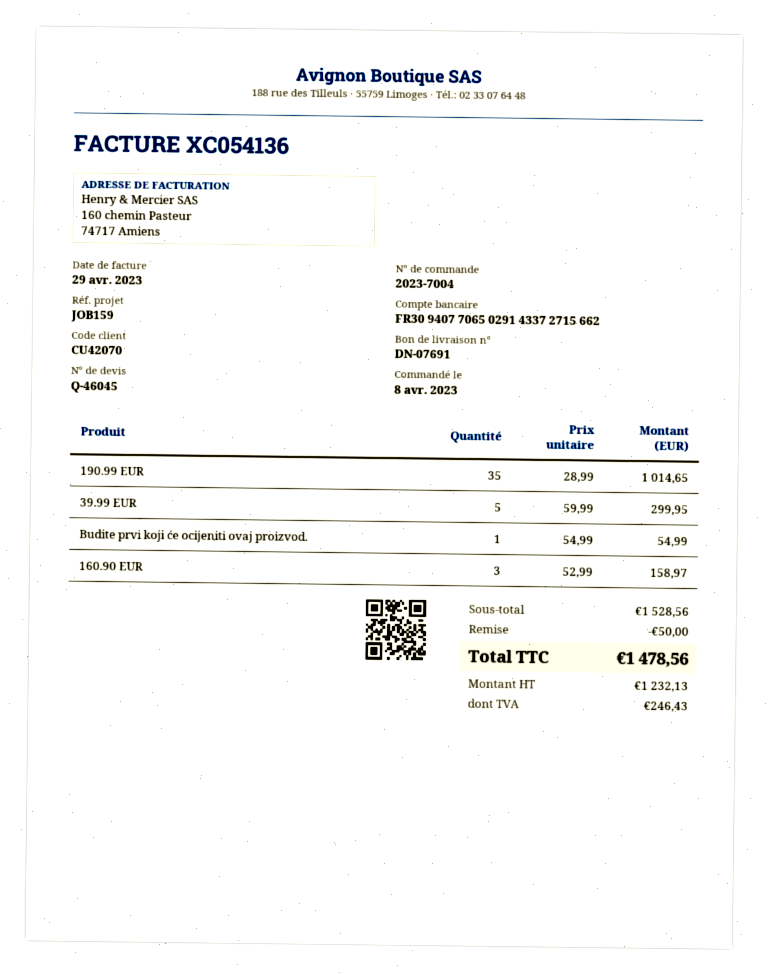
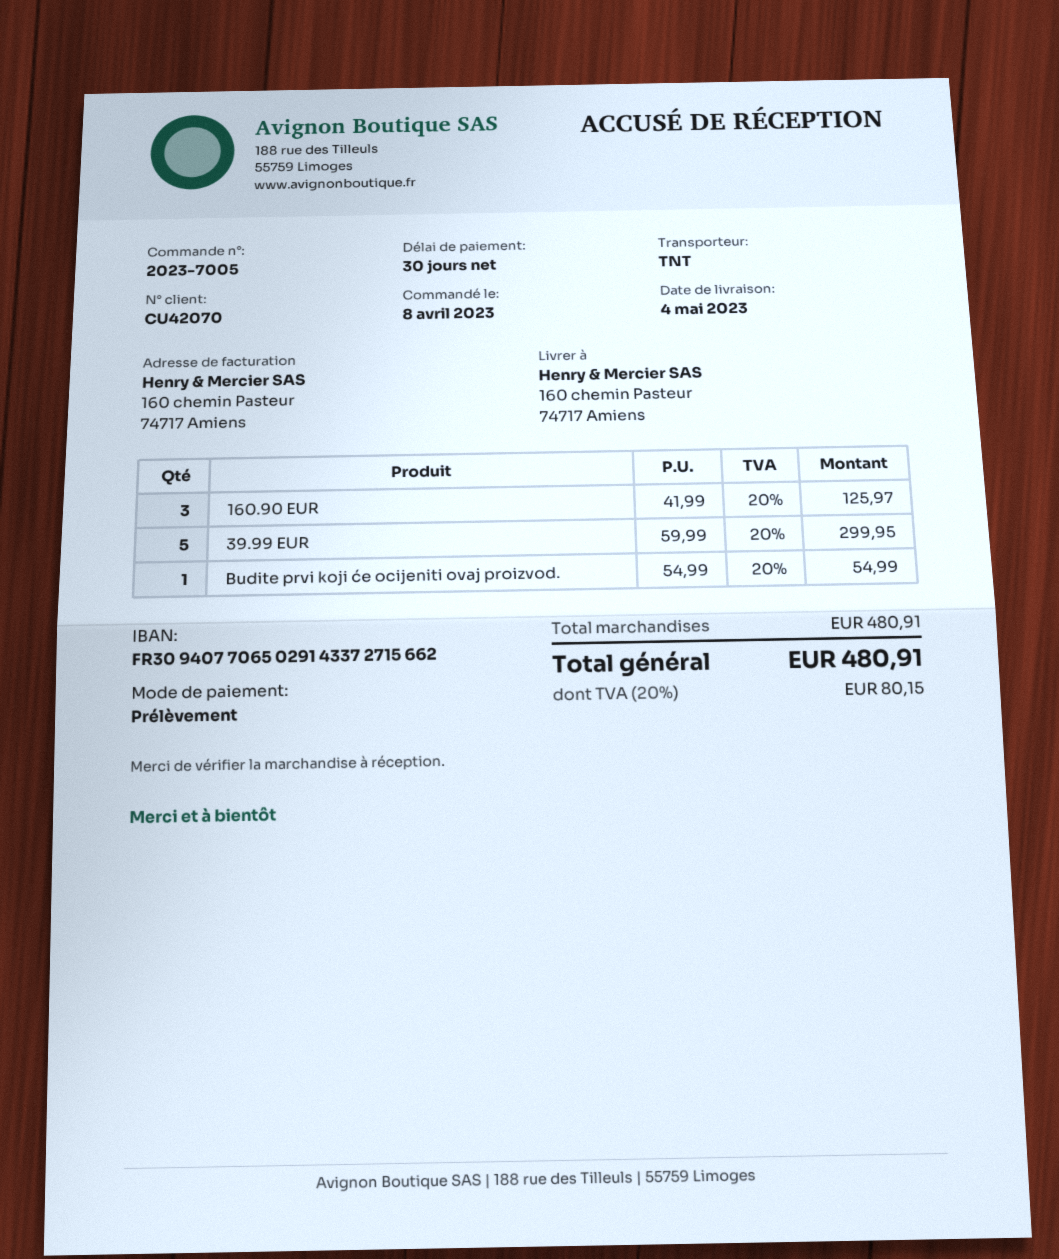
order number: 2023-7004 -> 2023-7005
190.99 EUR: 35 x 28.99 = 1014.65 -> none
160.90 EUR: 3 x 52.99 = 158.97 -> 3 x 41.99 = 125.97
subtotal: 1528.56 -> 480.91
discount: 50.00 -> none
tax: 246.43 -> 80.15
total: 1478.56 -> 480.91

